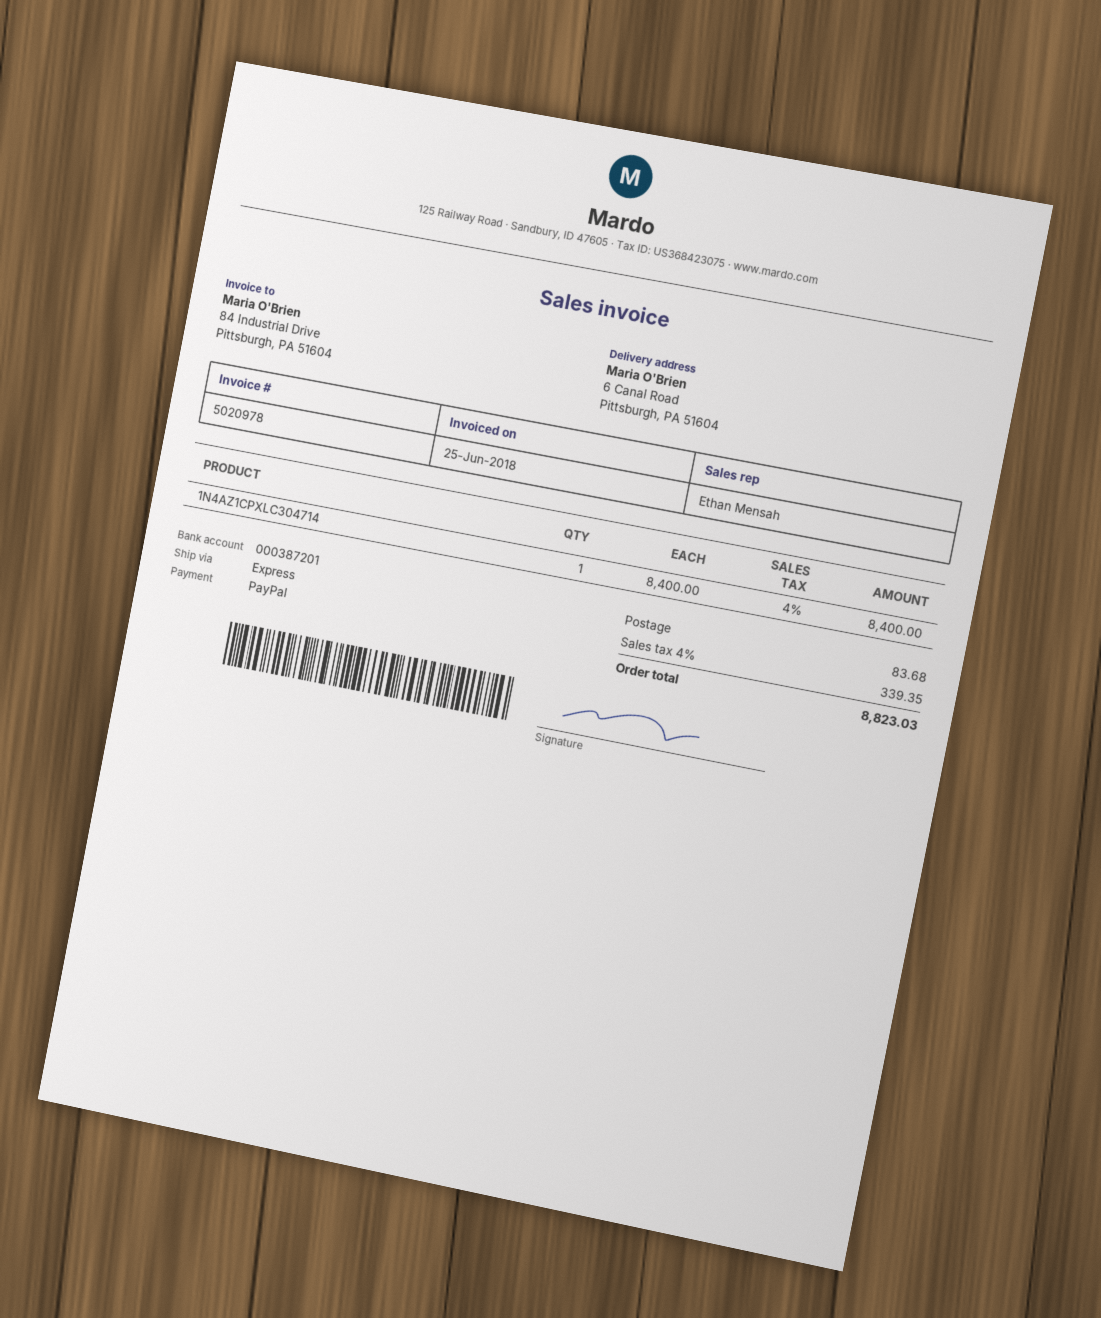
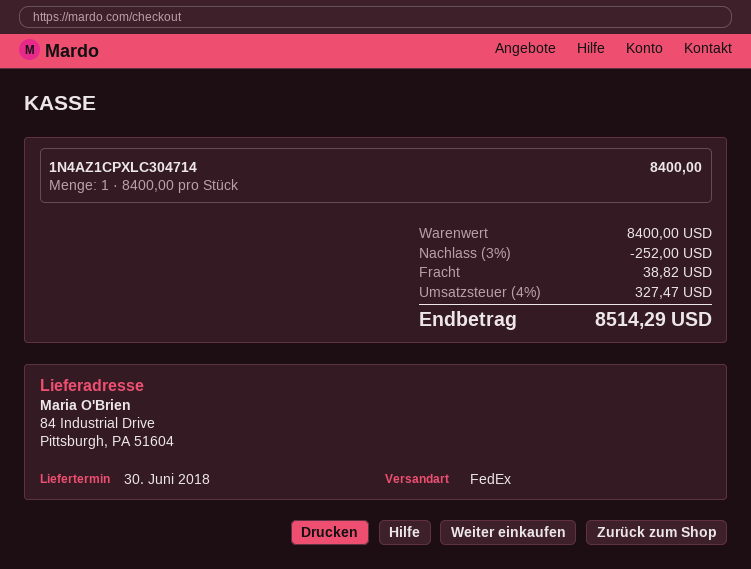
shipping method: express -> FedEx
ship to: 6 Canal Road, Pittsburgh, PA 51604 -> 84 Industrial Drive, Pittsburgh, PA 51604
discount: none -> 3% = 252.00
shipping: 83.68 -> 38.82
tax: 4% = 339.35 -> 4% = 327.47
total: 8823.03 -> 8514.29

